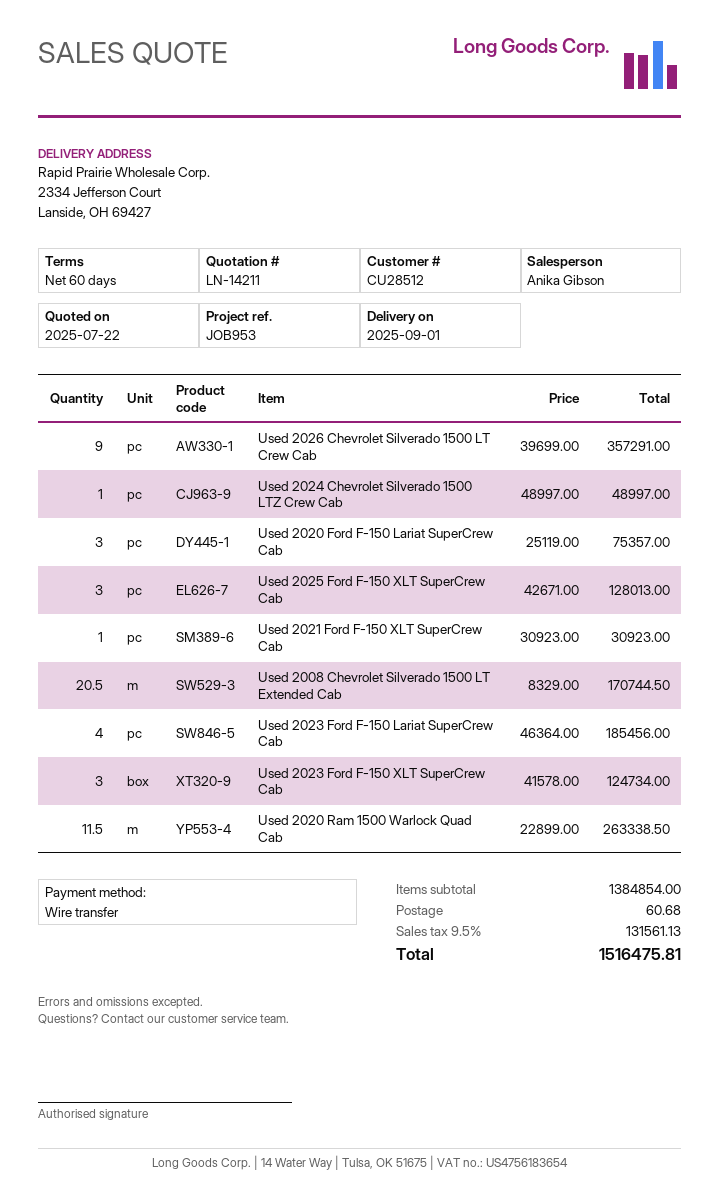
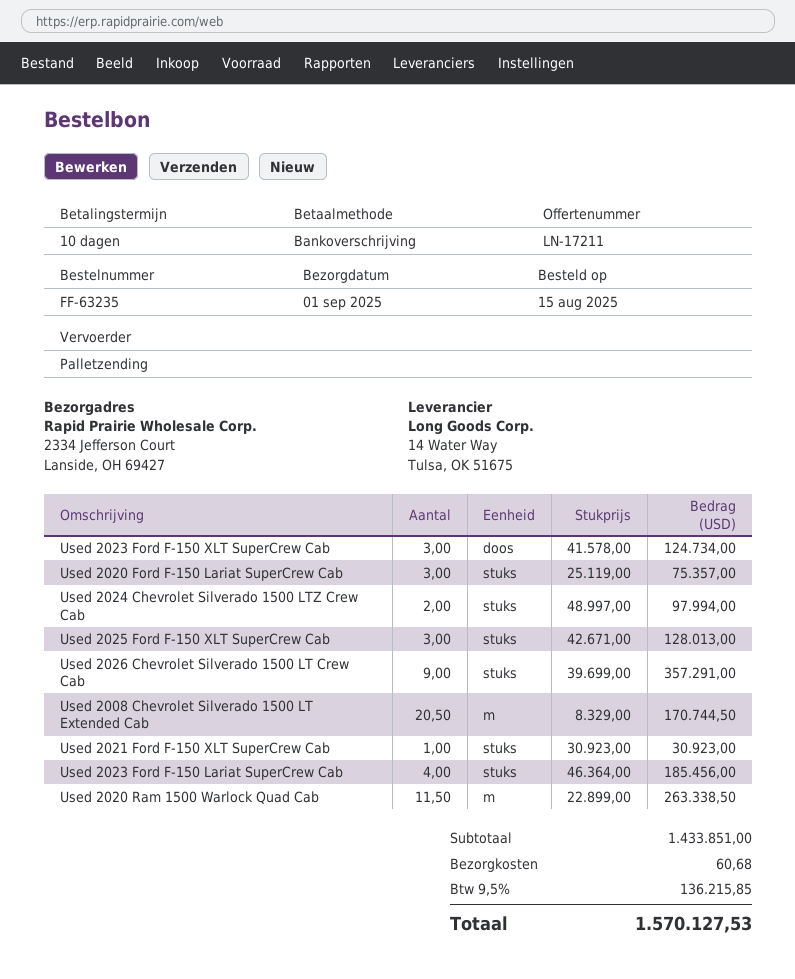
quote number: LN-14211 -> LN-17211
payment terms: 60 days -> 10 days
Used 2024 Chevrolet Silverado 1500 LTZ Crew Cab: 1 x 48997.00 = 48997.00 -> 2 x 48997.00 = 97994.00
subtotal: 1384854.00 -> 1433851.00
tax: 9.5% = 131561.13 -> 9.5% = 136215.85
total: 1516475.81 -> 1570127.53

